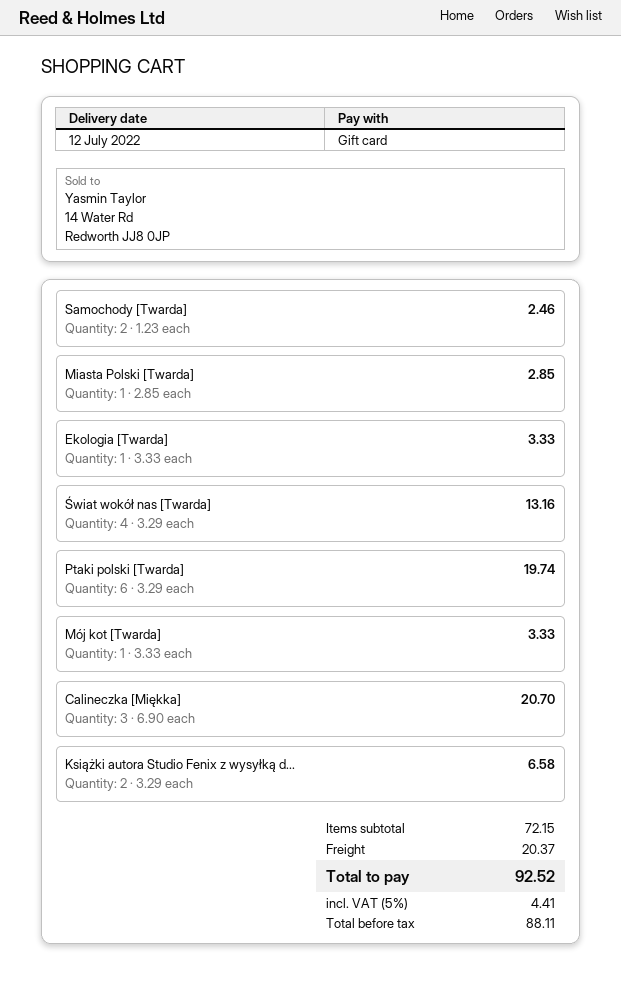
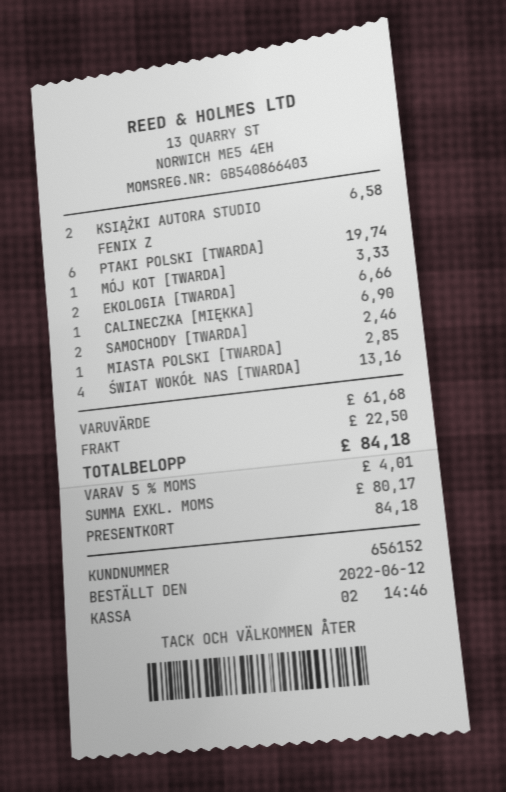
Ekologia [Twarda]: 1 for 3.33 -> 2 for 6.66
Calineczka [Miękka]: 3 for 20.70 -> 1 for 6.90
subtotal: 72.15 -> 61.68
shipping: 20.37 -> 22.50
net: 88.11 -> 80.17
tax: 5% = 4.41 -> 5% = 4.01
total: 92.52 -> 84.18

